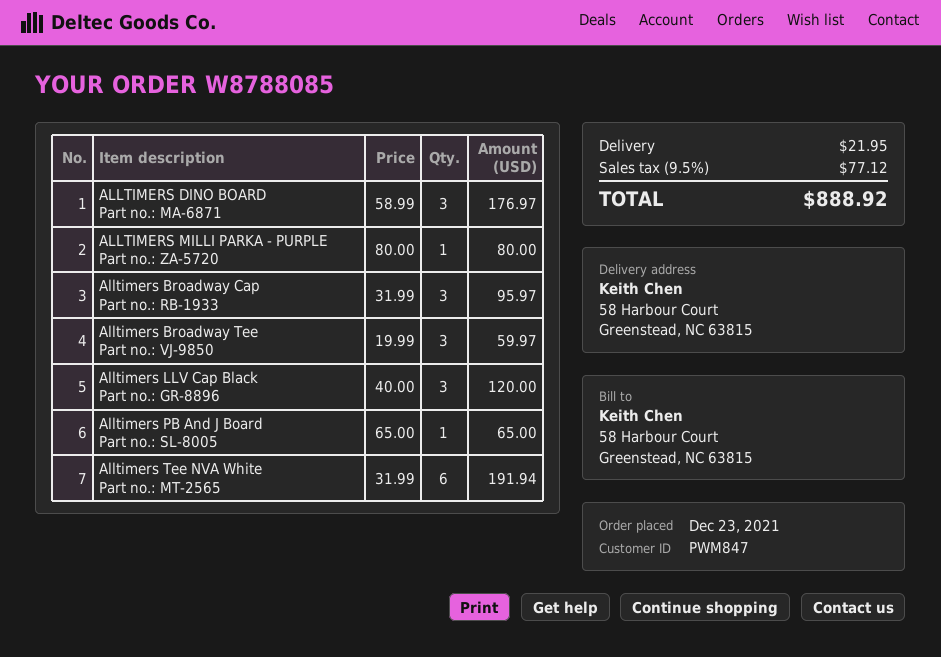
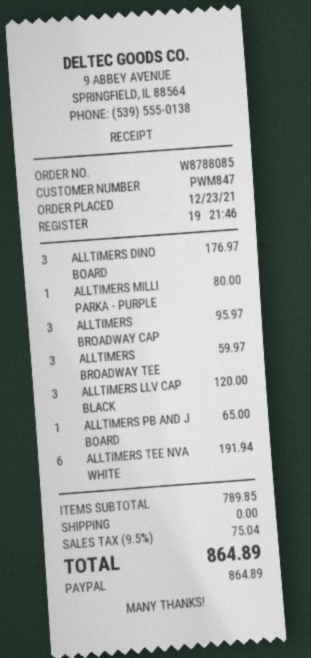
shipping: 21.95 -> 0.00
tax: 9.5% = 77.12 -> 9.5% = 75.04
total: 888.92 -> 864.89

